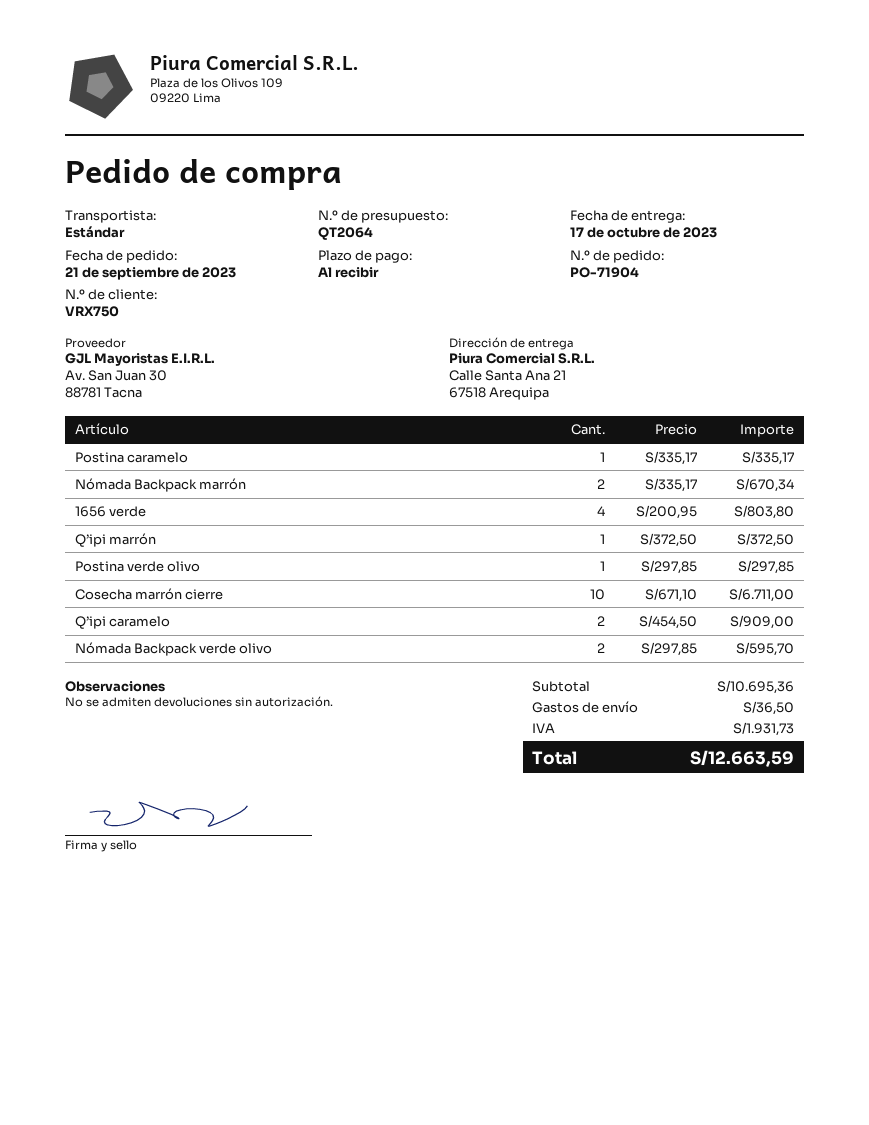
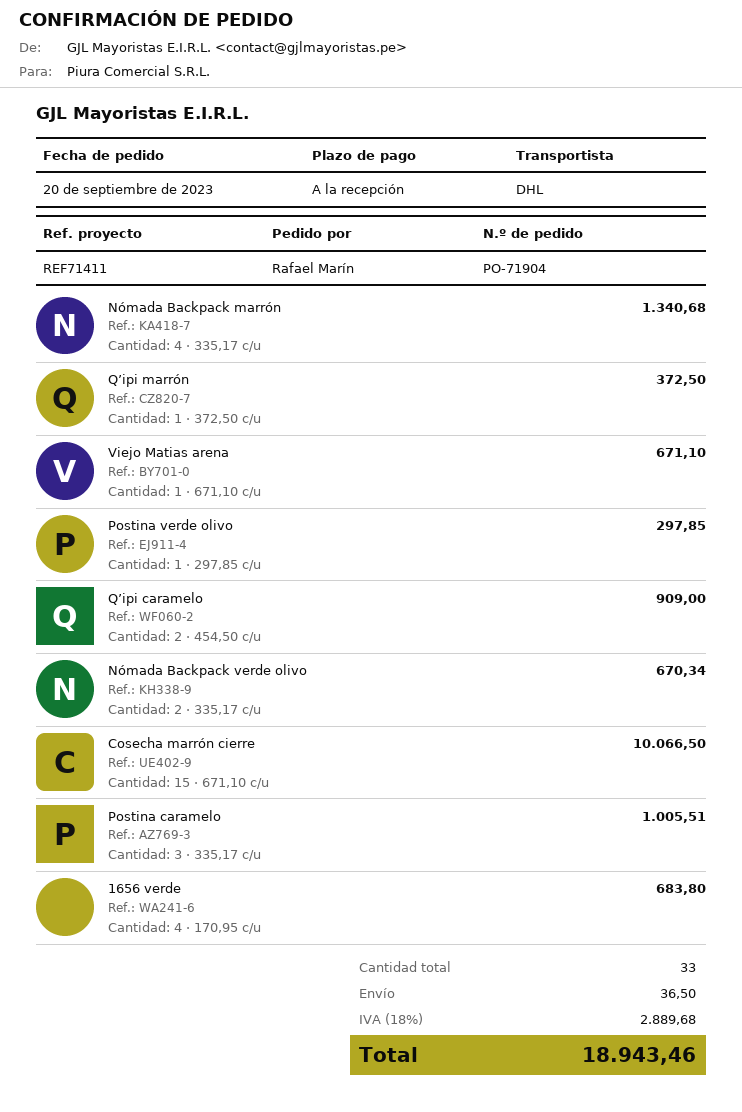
order date: 2023-09-21 -> 2023-09-20
shipping method: standard -> DHL
Postina caramelo: 1 x 335.17 = 335.17 -> 3 x 335.17 = 1005.51
Nómada Backpack marrón: 2 x 335.17 = 670.34 -> 4 x 335.17 = 1340.68
1656 verde: 4 x 200.95 = 803.80 -> 4 x 170.95 = 683.80
Cosecha marrón cierre: 10 x 671.10 = 6711.00 -> 15 x 671.10 = 10066.50
Nómada Backpack verde olivo: 2 x 297.85 = 595.70 -> 2 x 335.17 = 670.34
Viejo Matias arena: none -> 1 x 671.10 = 671.10
tax: 1931.73 -> 2889.68
total: 12663.59 -> 18943.46

